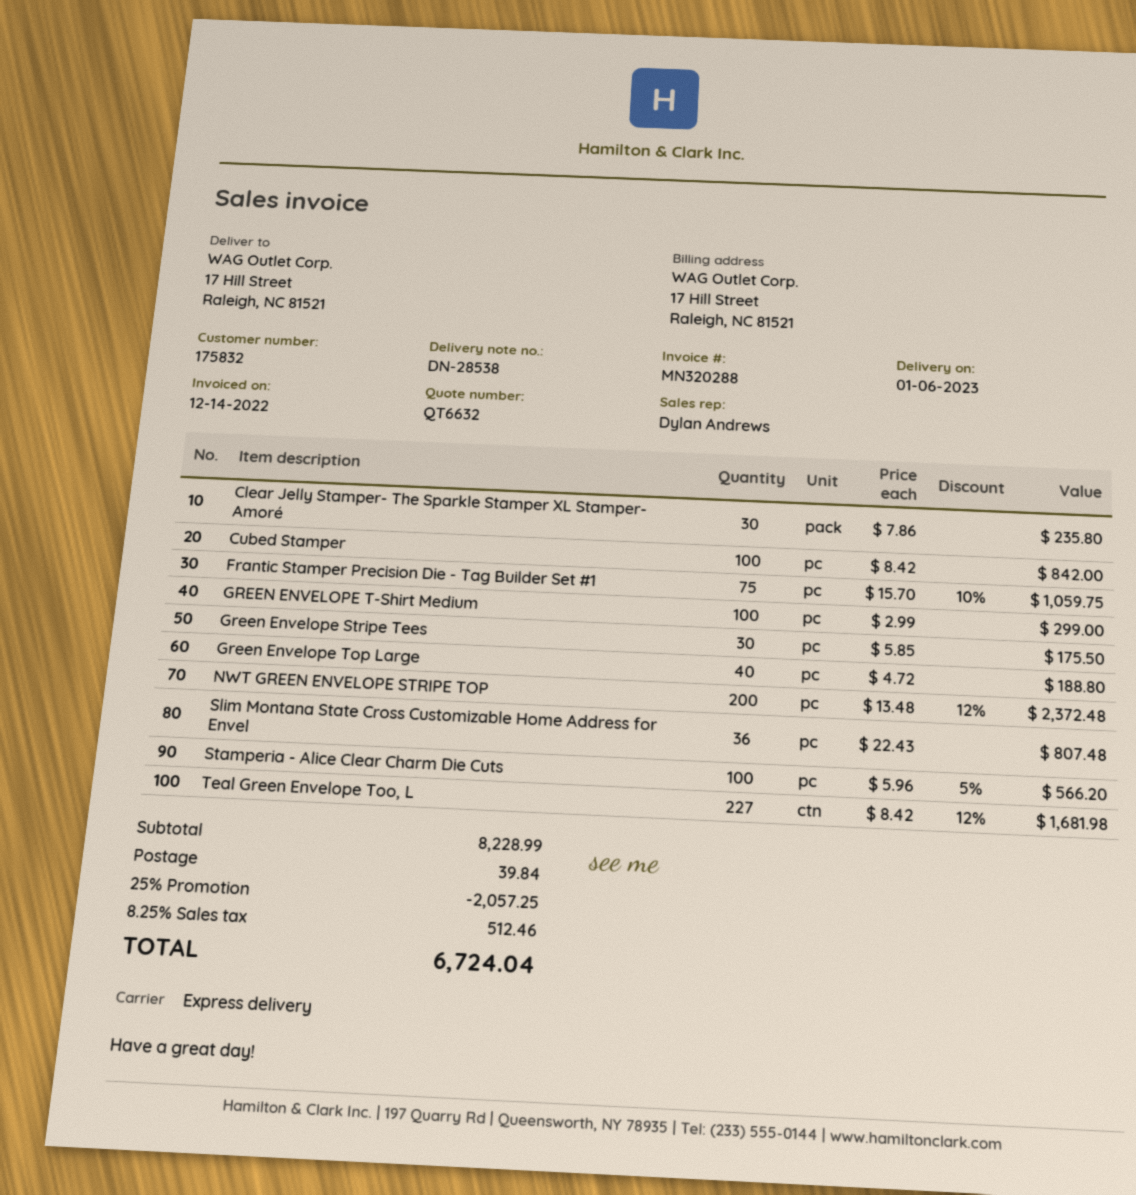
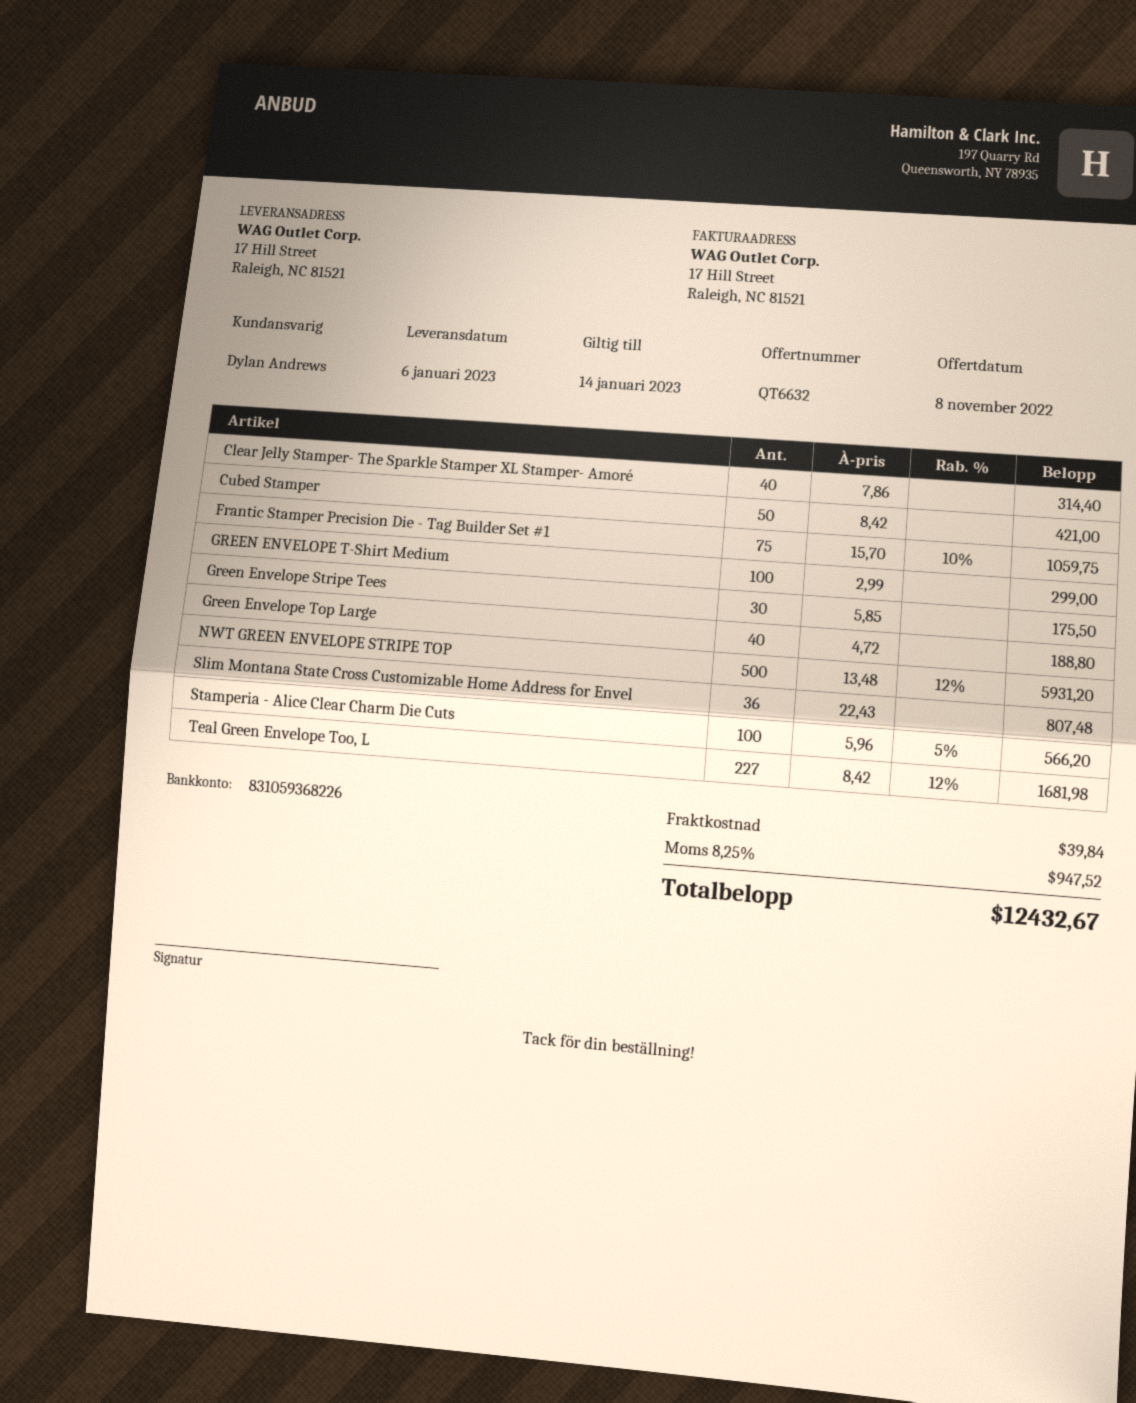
Clear Jelly Stamper- The Sparkle Stamper XL Stamper- Amoré: 30 x 7.86 = 235.80 -> 40 x 7.86 = 314.40
Cubed Stamper: 100 x 8.42 = 842.00 -> 50 x 8.42 = 421.00
NWT GREEN ENVELOPE STRIPE TOP: 200 x 13.48 - 12% = 2372.48 -> 500 x 13.48 - 12% = 5931.20
discount: 25% = 2057.25 -> none
tax: 8.25% = 512.46 -> 8.25% = 947.52
total: 6724.04 -> 12432.67

